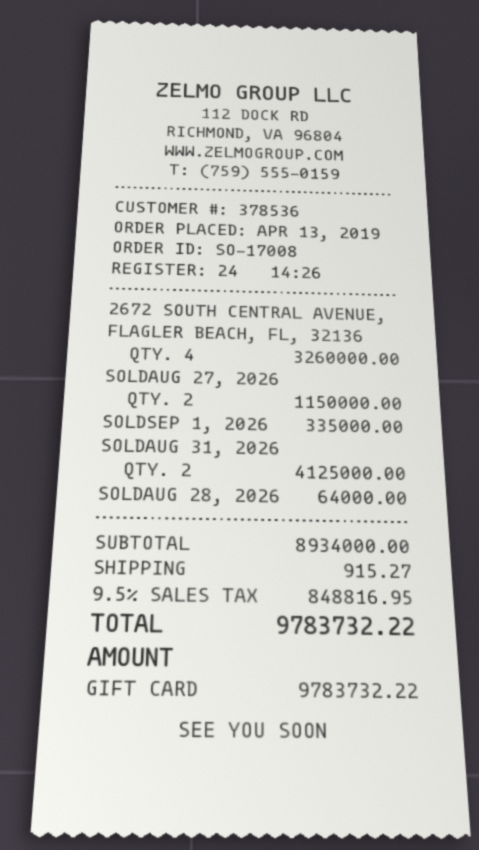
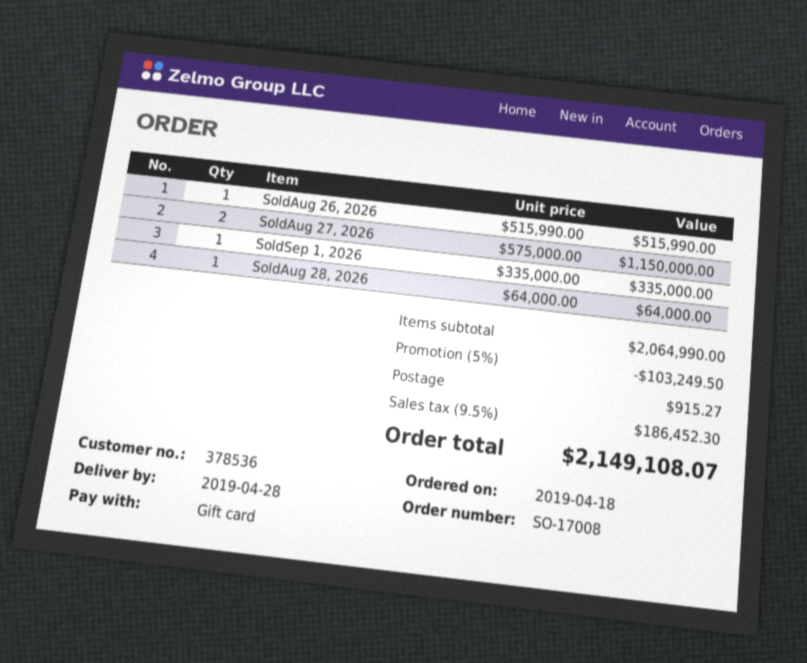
order date: 2019-04-13 -> 2019-04-18
2672 SOUTH CENTRAL AVENUE, FLAGLER BEACH, FL, 32136: 4 for 3260000.00 -> none
SOLDAUG 31, 2026: 2 for 4125000.00 -> none
SoldAug 26, 2026: none -> 1 for 515990.00
subtotal: 8934000.00 -> 2064990.00
discount: none -> 5% = 103249.50
tax: 9.5% = 848816.95 -> 9.5% = 186452.30
total: 9783732.22 -> 2149108.07

